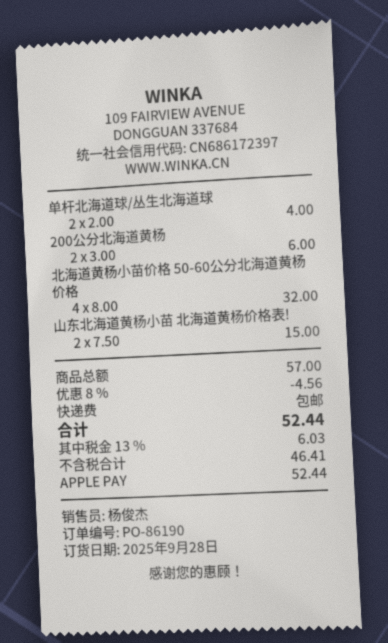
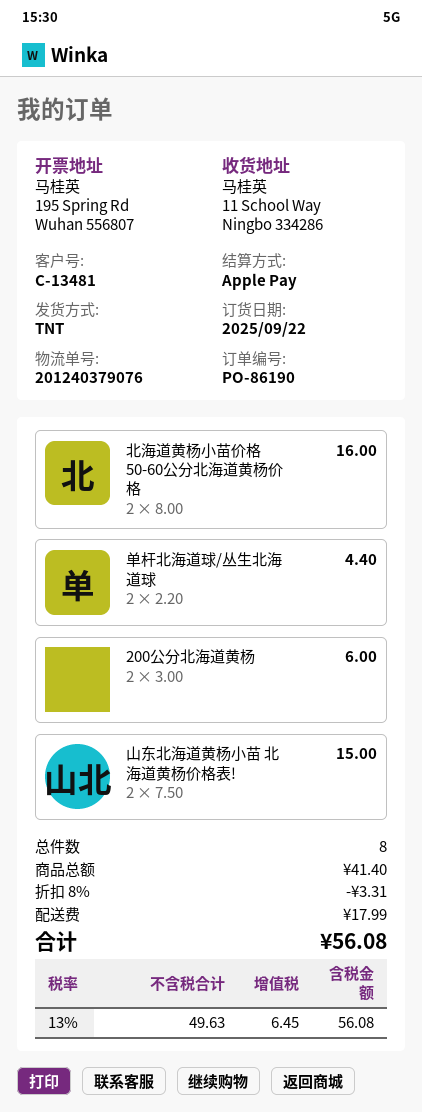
order date: 2025-09-28 -> 2025-09-22
单杆北海道球/丛生北海道球: 2 x 2.00 = 4.00 -> 2 x 2.20 = 4.40
北海道黄杨小苗价格 50-60公分北海道黄杨价格: 4 x 8.00 = 32.00 -> 2 x 8.00 = 16.00
subtotal: 57.00 -> 41.40
discount: 8% = 4.56 -> 8% = 3.31
shipping: 0.00 -> 17.99
net: 46.41 -> 49.63
tax: 13% = 6.03 -> 13% = 6.45
total: 52.44 -> 56.08

